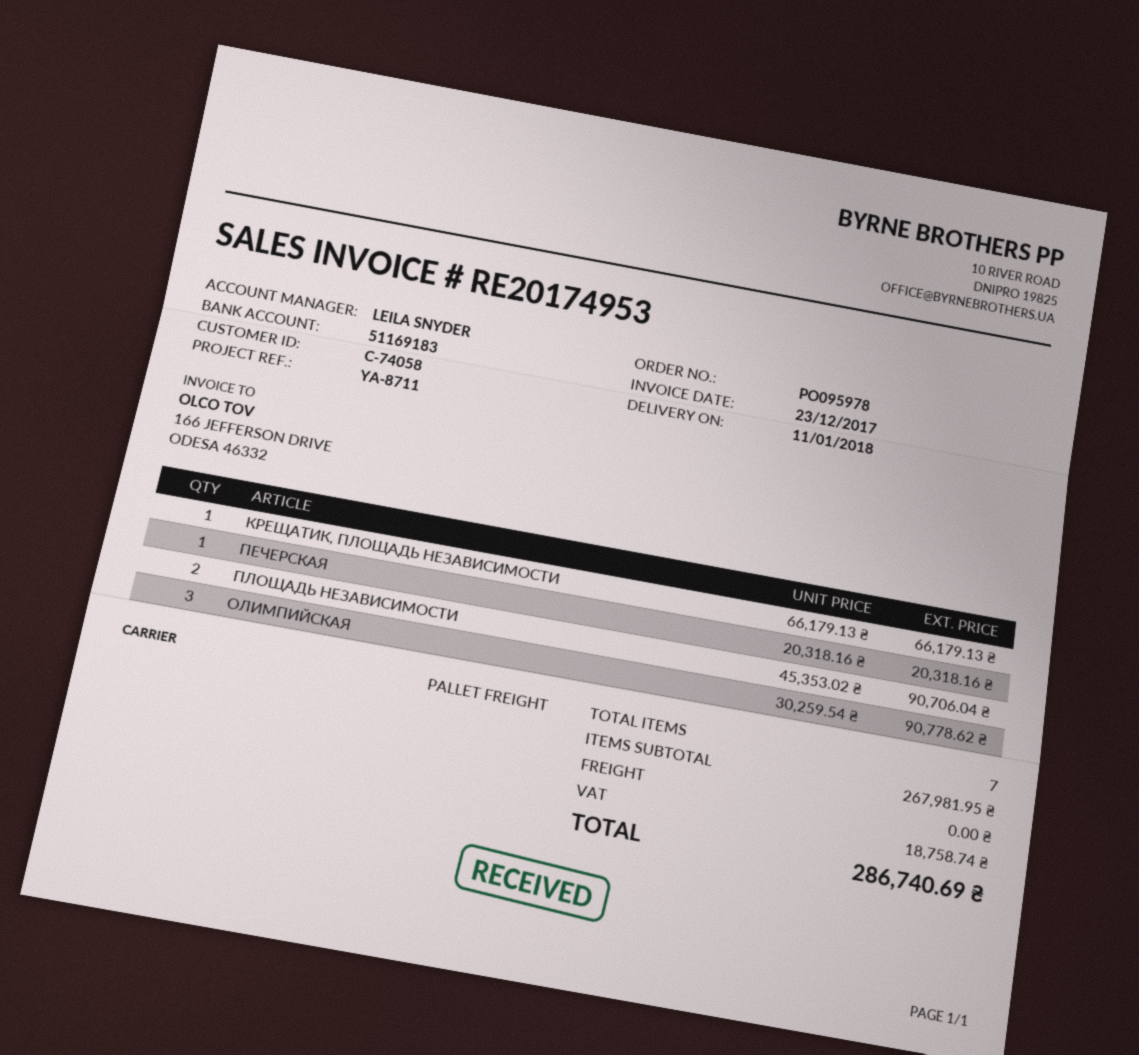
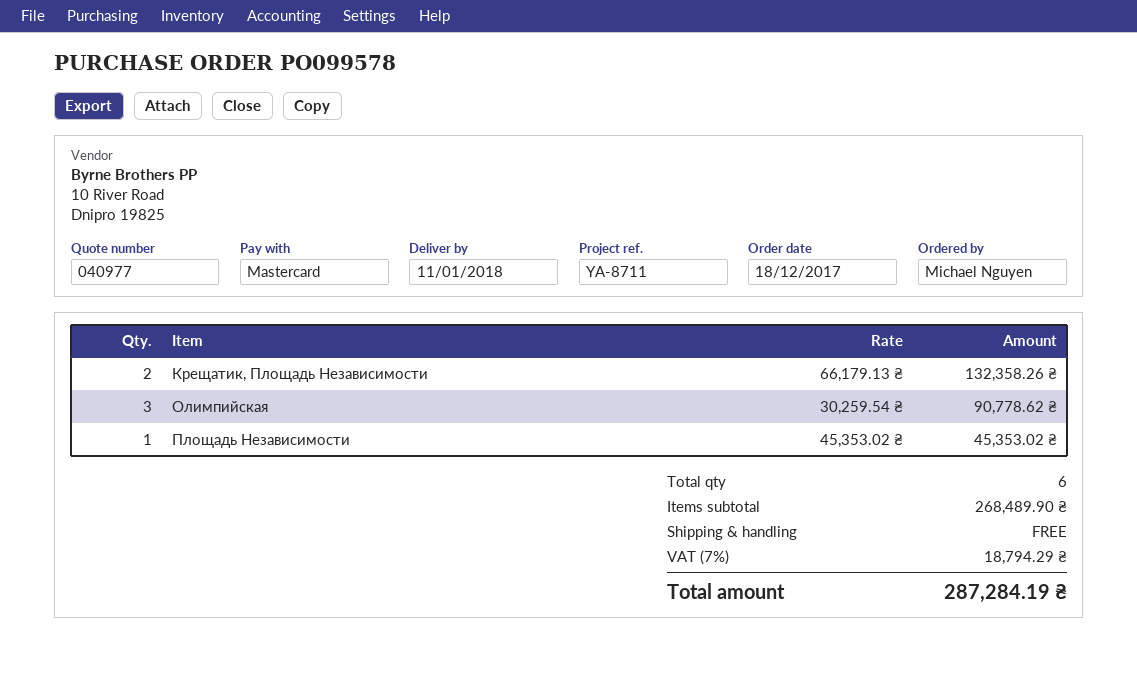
order number: PO095978 -> PO099578
КРЕЩАТИК, ПЛОЩАДЬ НЕЗАВИСИМОСТИ: 1 x 66179.13 = 66179.13 -> 2 x 66179.13 = 132358.26
ПЕЧЕРСКАЯ: 1 x 20318.16 = 20318.16 -> none
ПЛОЩАДЬ НЕЗАВИСИМОСТИ: 2 x 45353.02 = 90706.04 -> 1 x 45353.02 = 45353.02
total quantity: 7 -> 6
subtotal: 267981.95 -> 268489.90
tax: 18758.74 -> 18794.29
total: 286740.69 -> 287284.19

